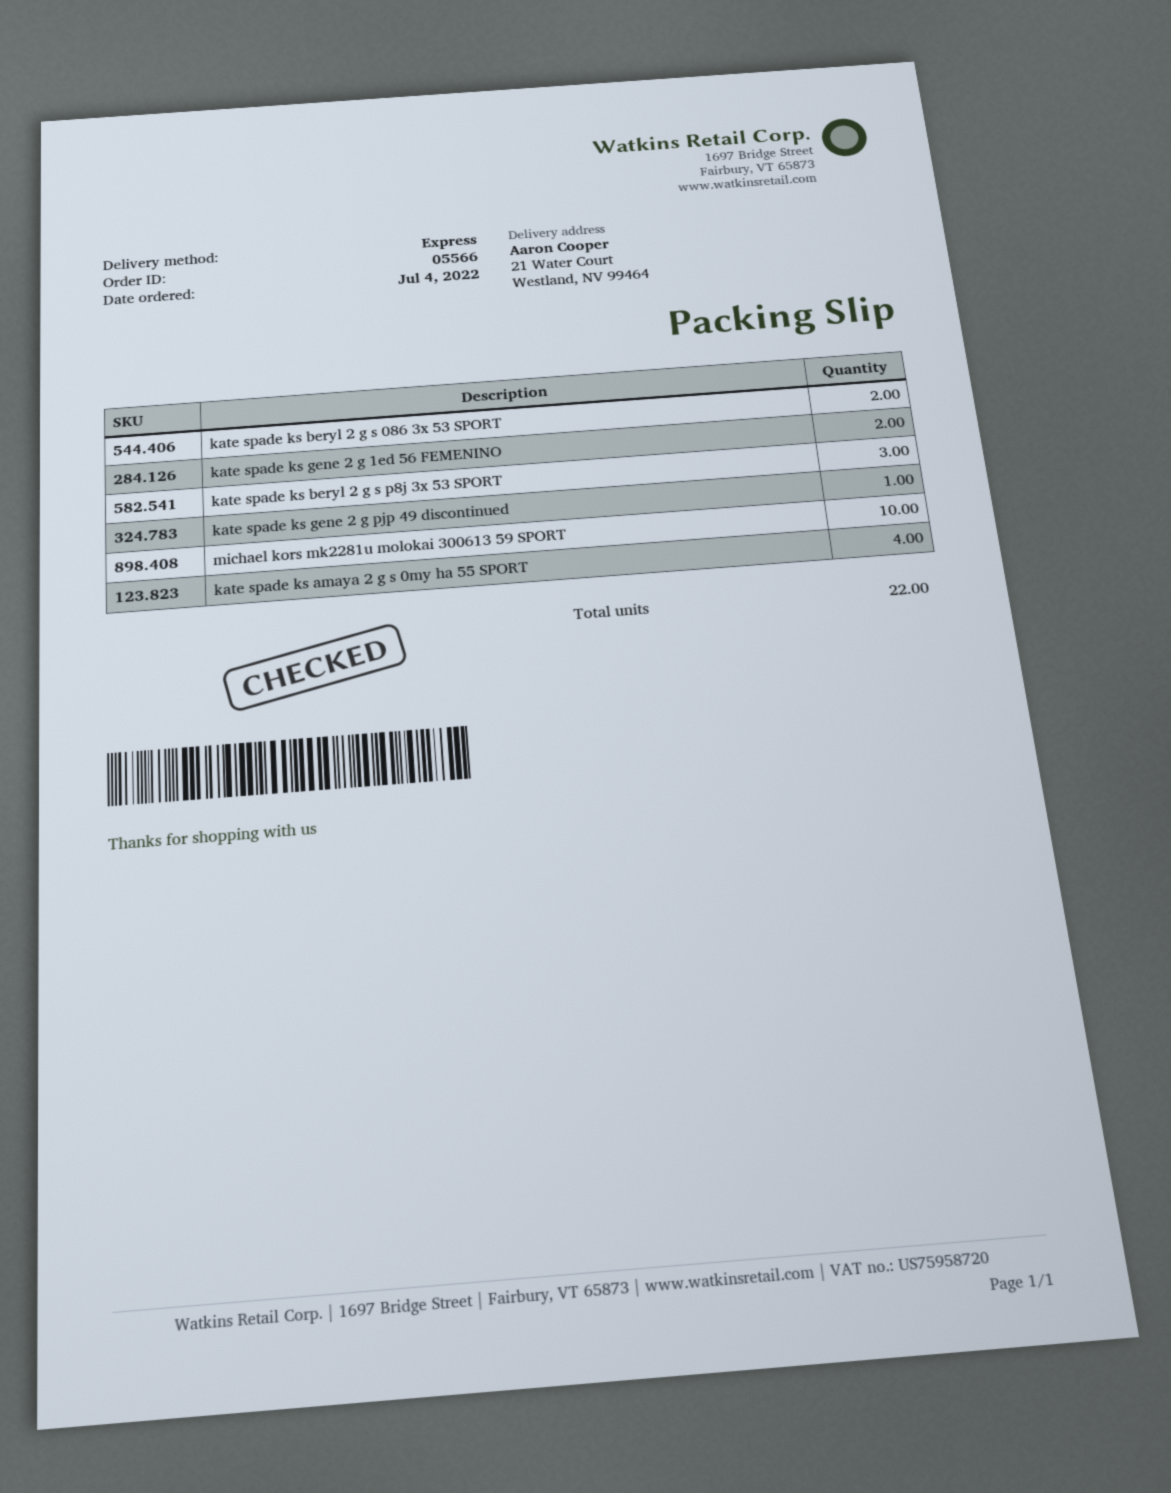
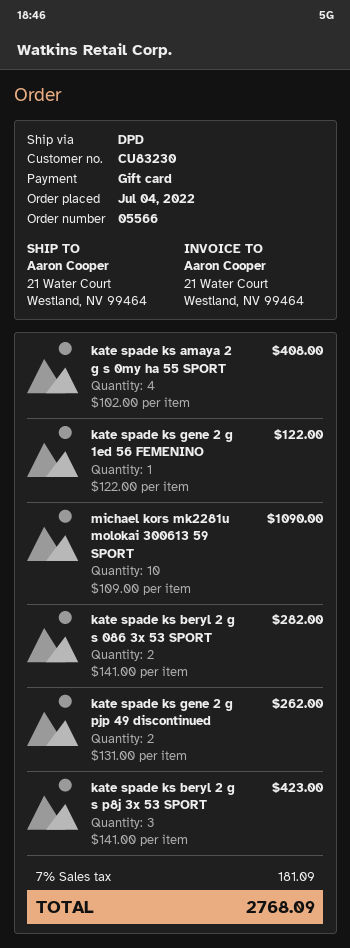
shipping method: express -> DPD
kate spade ks gene 2 g 1ed 56 FEMENINO: 2 -> 1
kate spade ks gene 2 g pjp 49 discontinued: 1 -> 2

